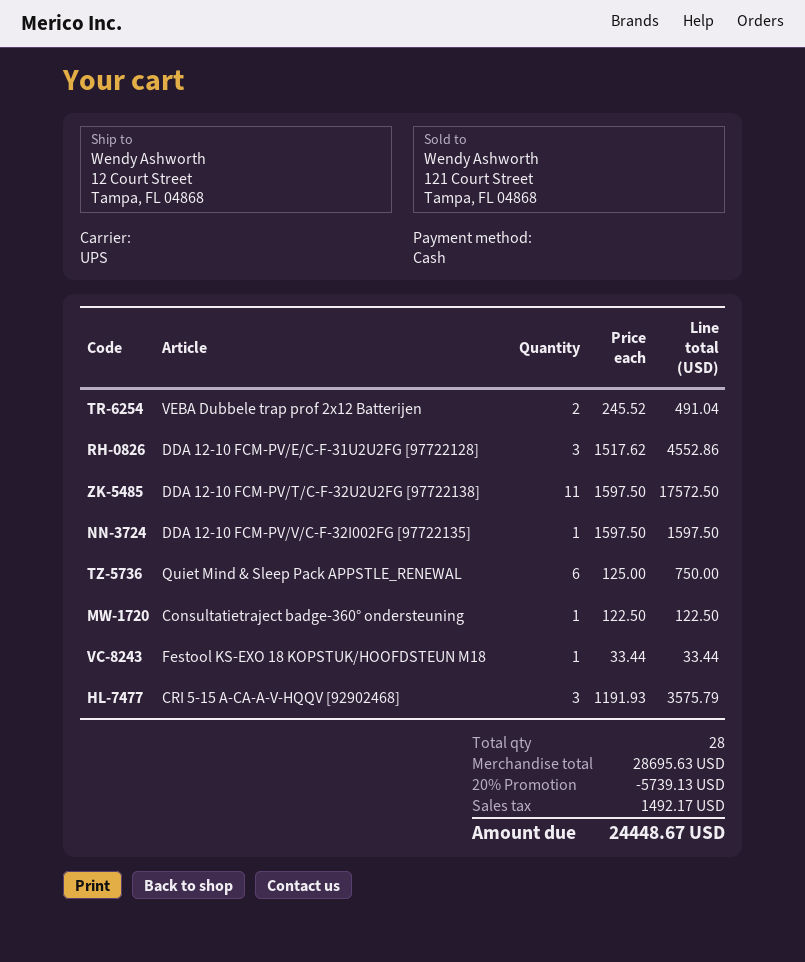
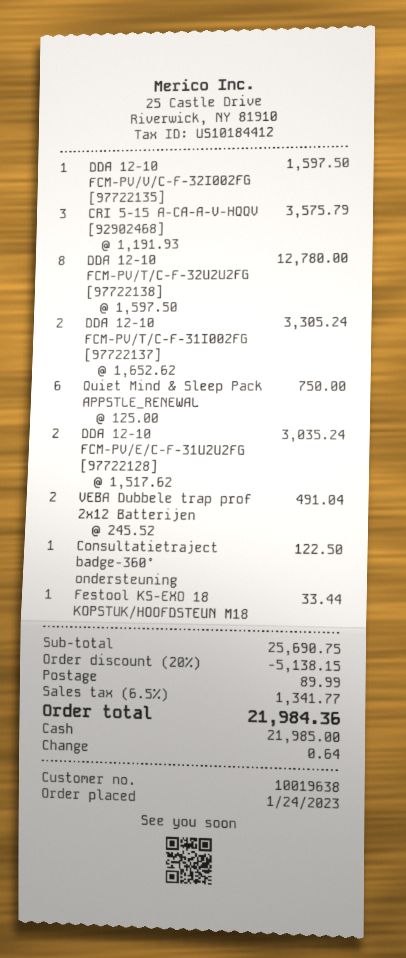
DDA 12-10 FCM-PV/E/C-F-31U2U2FG [97722128]: 3 x 1517.62 = 4552.86 -> 2 x 1517.62 = 3035.24
DDA 12-10 FCM-PV/T/C-F-32U2U2FG [97722138]: 11 x 1597.50 = 17572.50 -> 8 x 1597.50 = 12780.00
DDA 12-10 FCM-PV/T/C-F-31I002FG [97722137]: none -> 2 x 1652.62 = 3305.24
subtotal: 28695.63 -> 25690.75
discount: 20% = 5739.13 -> 20% = 5138.15
shipping: none -> 89.99
tax: 1492.17 -> 1341.77
total: 24448.67 -> 21984.36

